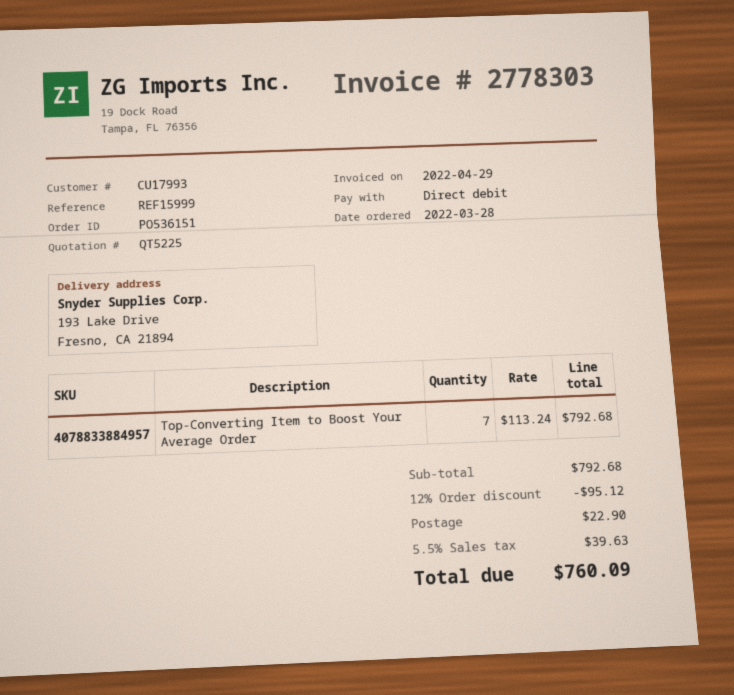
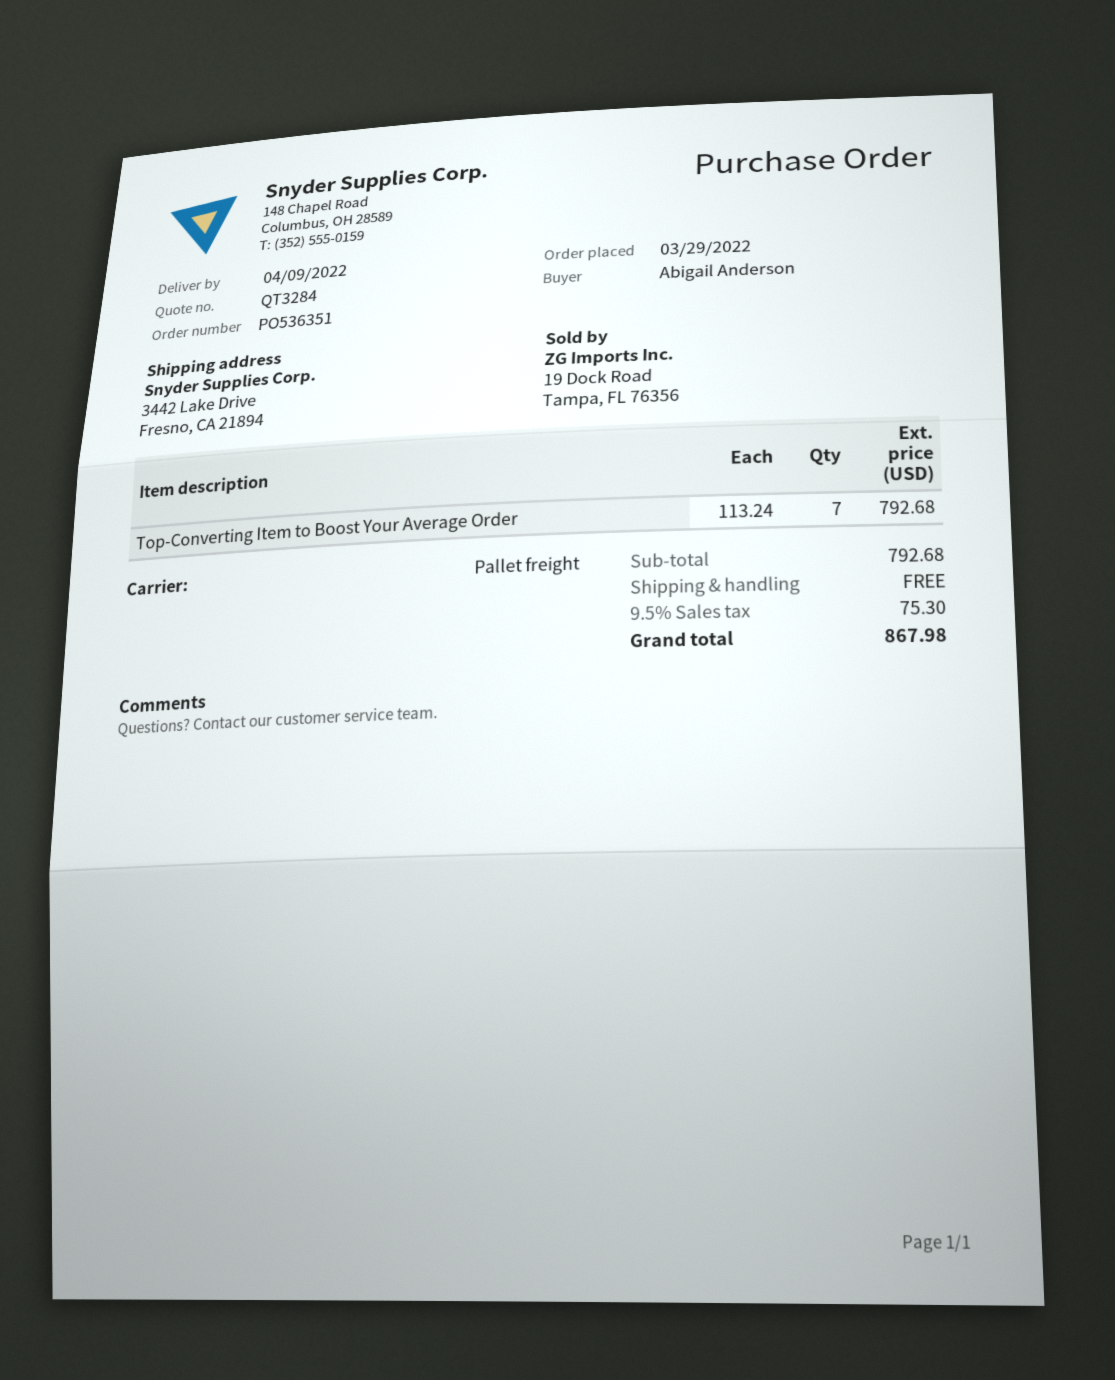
quote number: QT5225 -> QT3284
order number: PO536151 -> PO536351
order date: 2022-03-28 -> 2022-03-29
ship to: 193 Lake Drive, Fresno, CA 21894 -> 3442 Lake Drive, Fresno, CA 21894
discount: 12% = 95.12 -> none
shipping: 22.90 -> 0.00
tax: 5.5% = 39.63 -> 9.5% = 75.30
total: 760.09 -> 867.98

